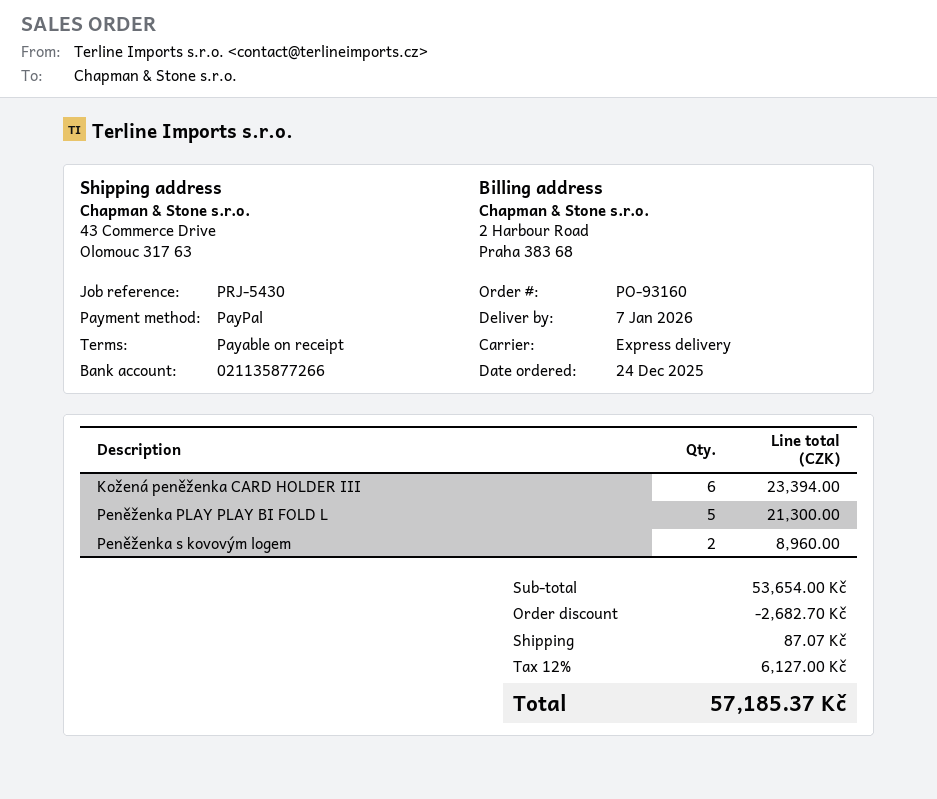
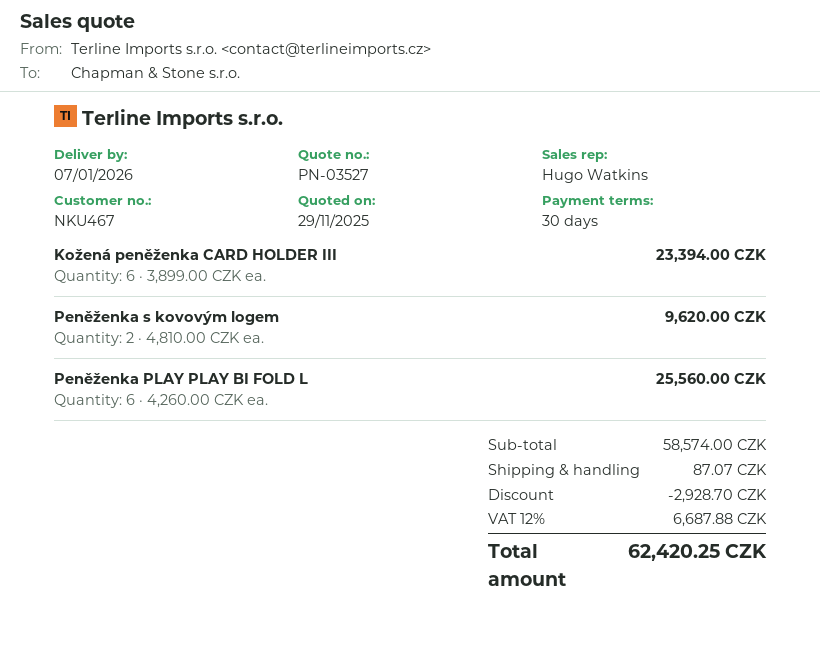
payment terms: on receipt -> 30 days
Peněženka PLAY PLAY BI FOLD L: 5 for 21300.00 -> 6 for 25560.00
Peněženka s kovovým logem: 2 for 8960.00 -> 2 for 9620.00
subtotal: 53654.00 -> 58574.00
discount: 2682.70 -> 2928.70
tax: 12% = 6127.00 -> 12% = 6687.88
total: 57185.37 -> 62420.25

